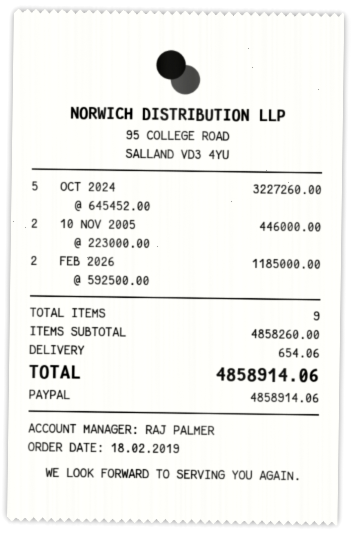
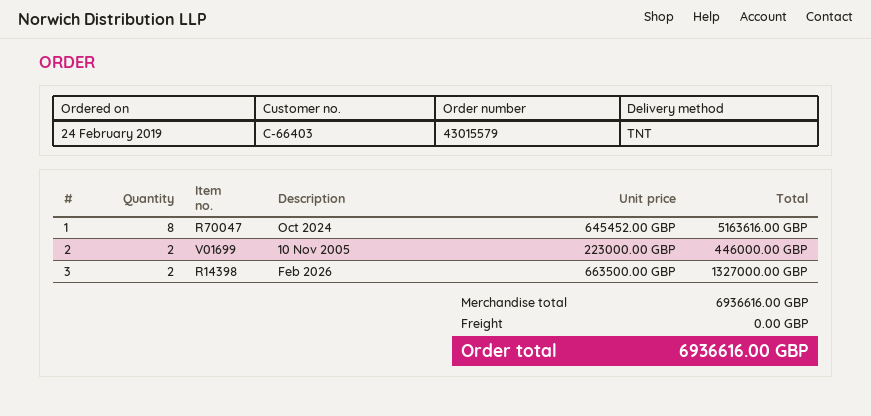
order date: 2019-02-18 -> 2019-02-24
OCT 2024: 5 x 645452.00 = 3227260.00 -> 8 x 645452.00 = 5163616.00
FEB 2026: 2 x 592500.00 = 1185000.00 -> 2 x 663500.00 = 1327000.00
subtotal: 4858260.00 -> 6936616.00
shipping: 654.06 -> 0.00
total: 4858914.06 -> 6936616.00

